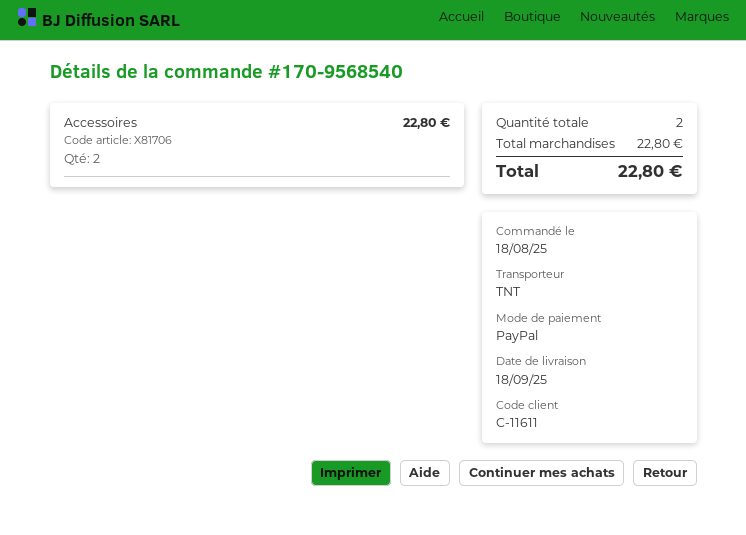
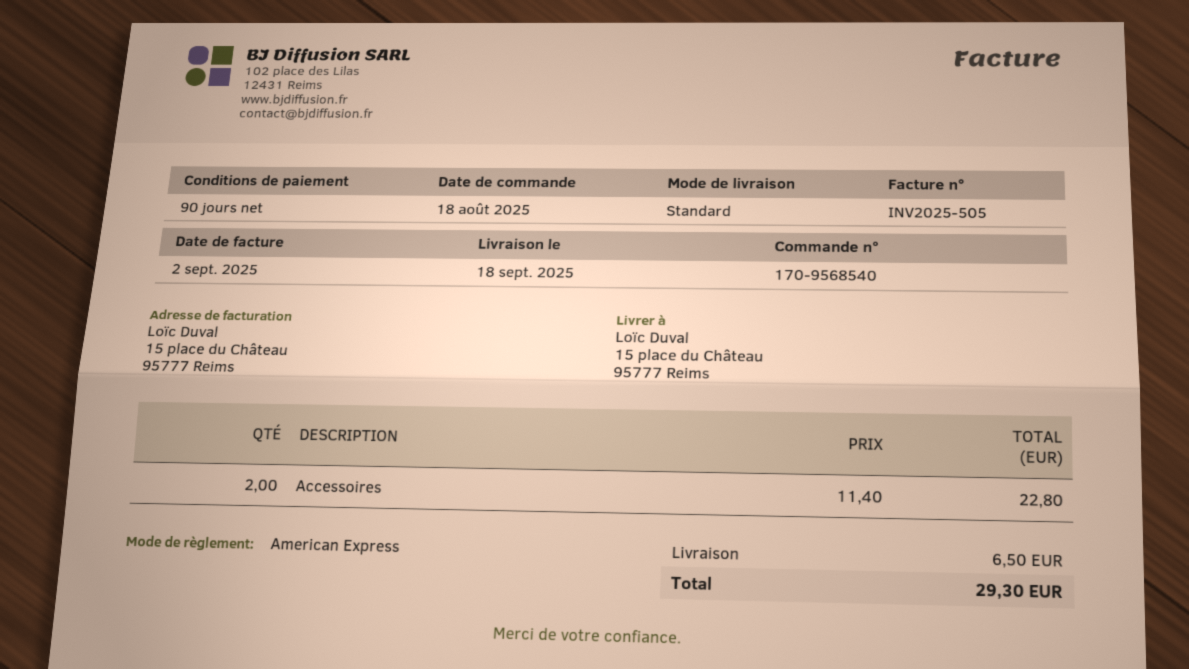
payment method: PayPal -> American Express
shipping method: TNT -> standard
shipping: none -> 6.50
total: 22.80 -> 29.30

